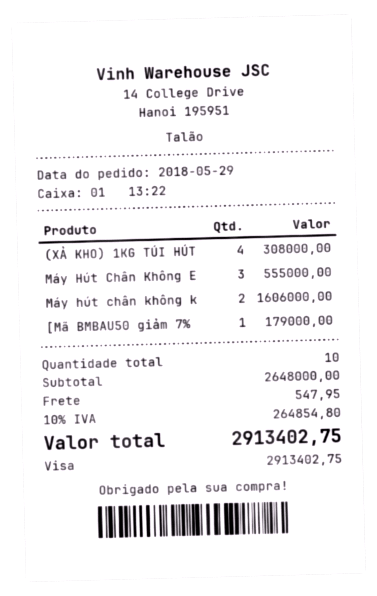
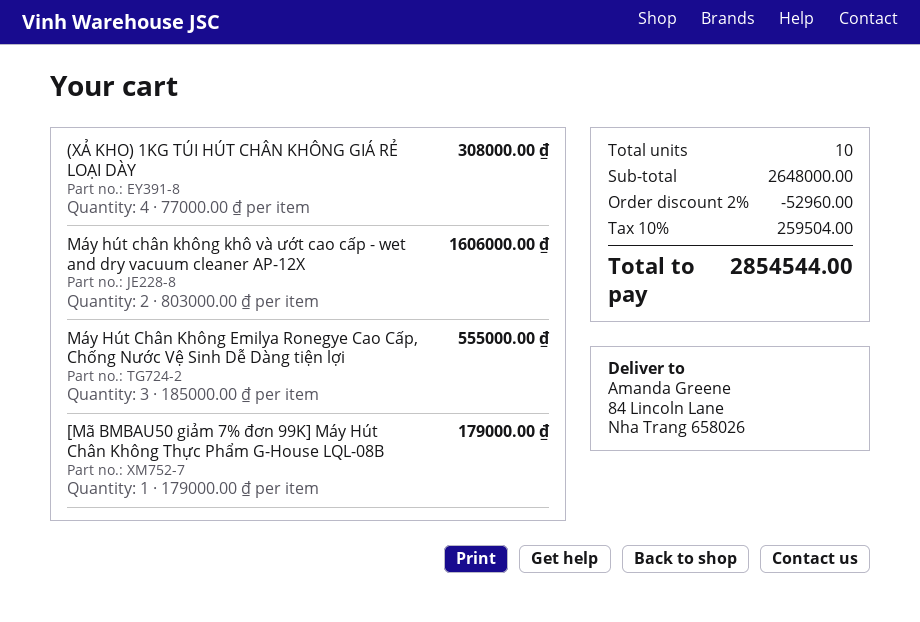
discount: none -> 2% = 52960.00
shipping: 547.95 -> none
tax: 10% = 264854.80 -> 10% = 259504.00
total: 2913402.75 -> 2854544.00

